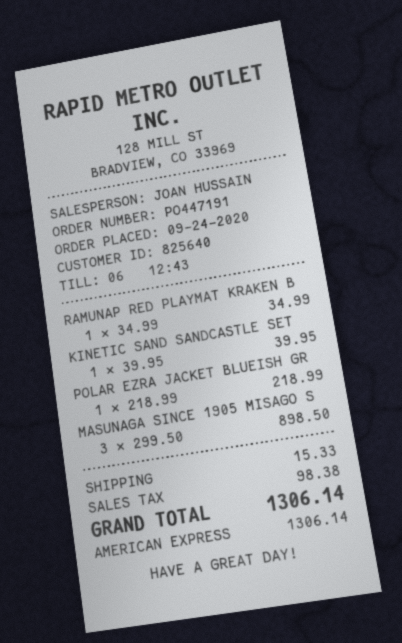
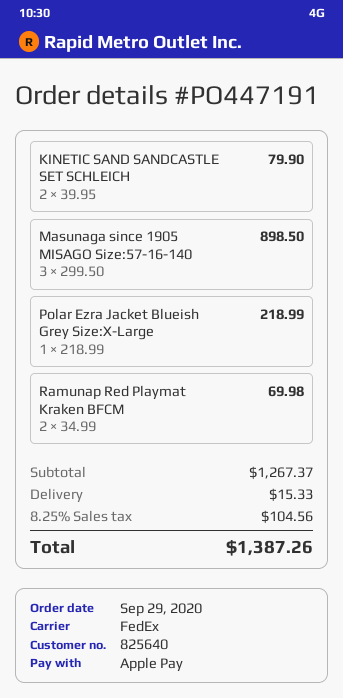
order date: 2020-09-24 -> 2020-09-29
payment method: American Express -> Apple Pay
RAMUNAP RED PLAYMAT KRAKEN B: 1 x 34.99 = 34.99 -> 2 x 34.99 = 69.98
KINETIC SAND SANDCASTLE SET: 1 x 39.95 = 39.95 -> 2 x 39.95 = 79.90
tax: 98.38 -> 104.56
total: 1306.14 -> 1387.26

